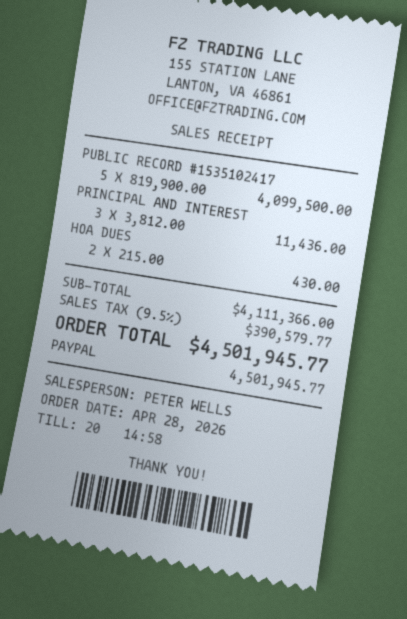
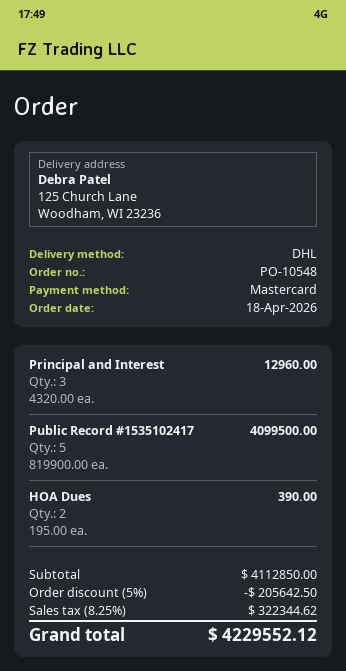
order date: 2026-04-28 -> 2026-04-18
payment method: PayPal -> Mastercard
PRINCIPAL AND INTEREST: 3 x 3812.00 = 11436.00 -> 3 x 4320.00 = 12960.00
HOA DUES: 2 x 215.00 = 430.00 -> 2 x 195.00 = 390.00
subtotal: 4111366.00 -> 4112850.00
discount: none -> 5% = 205642.50
tax: 9.5% = 390579.77 -> 8.25% = 322344.62
total: 4501945.77 -> 4229552.12

